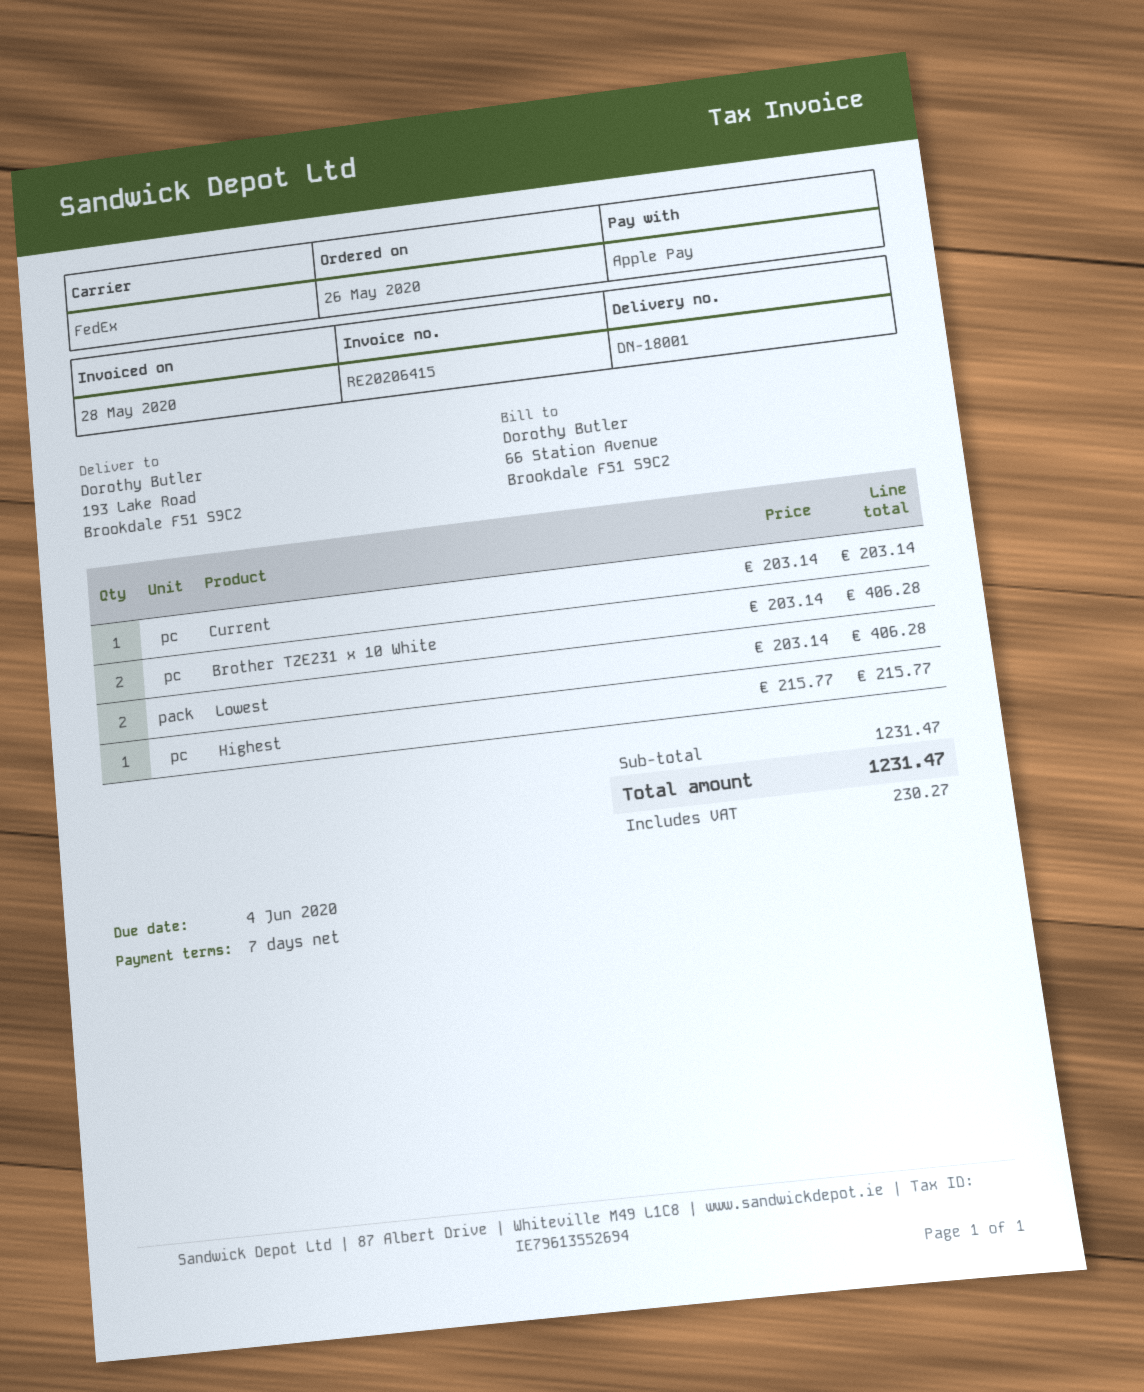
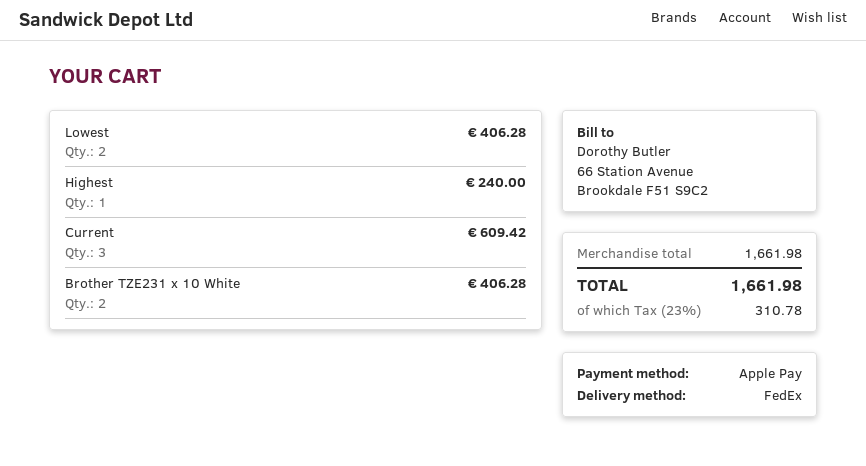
Current: 1 for 203.14 -> 3 for 609.42
Highest: 1 for 215.77 -> 1 for 240.00
subtotal: 1231.47 -> 1661.98
tax: 230.27 -> 310.78
total: 1231.47 -> 1661.98

